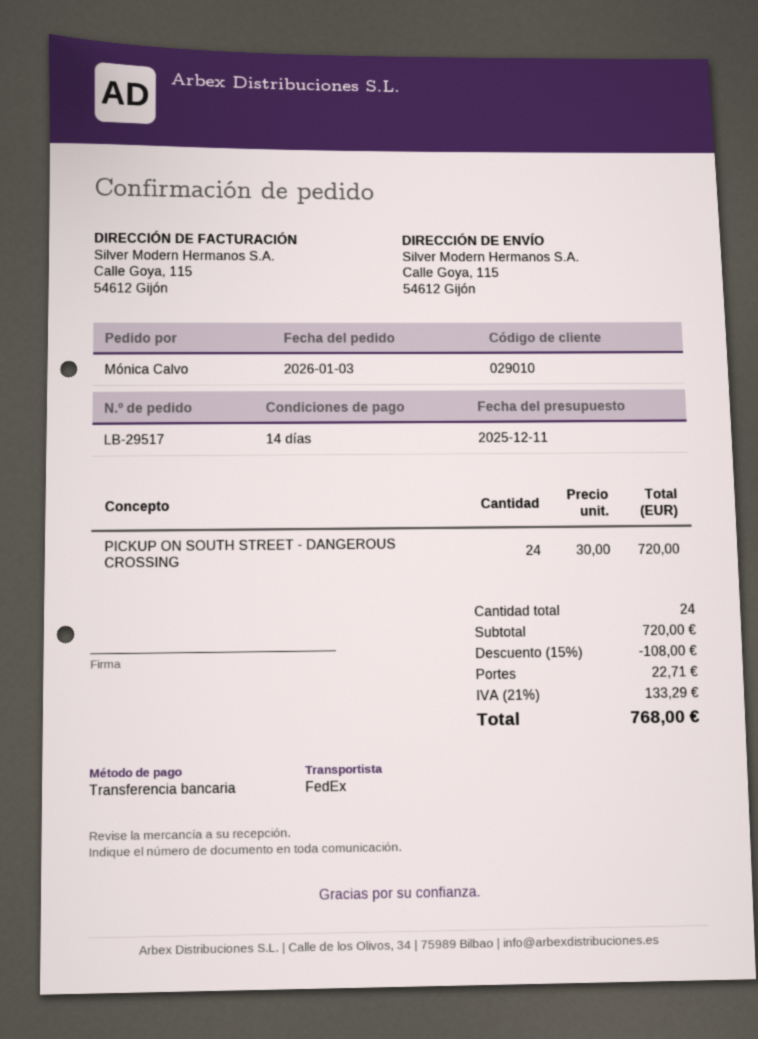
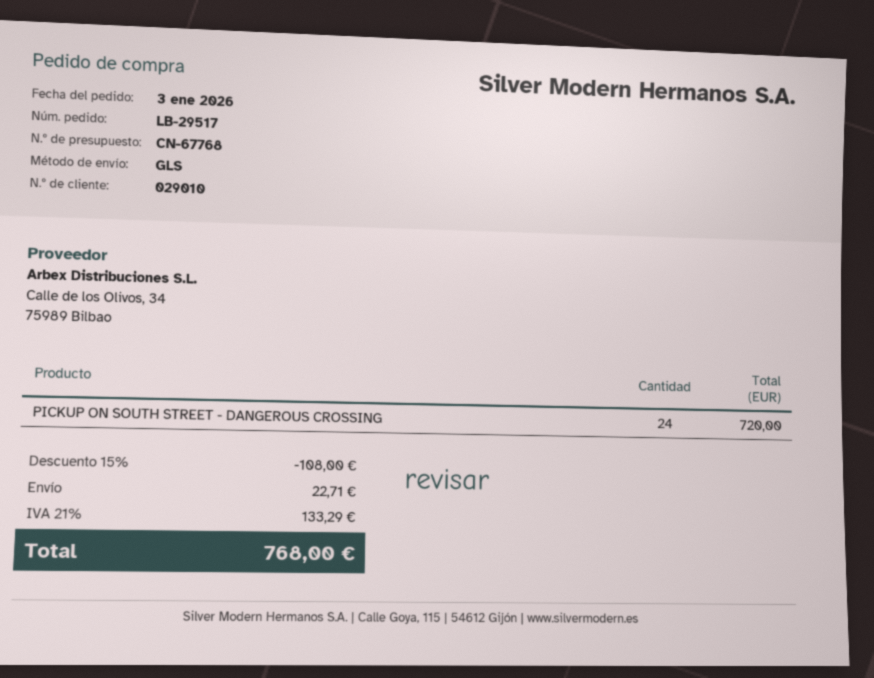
shipping method: FedEx -> GLS

